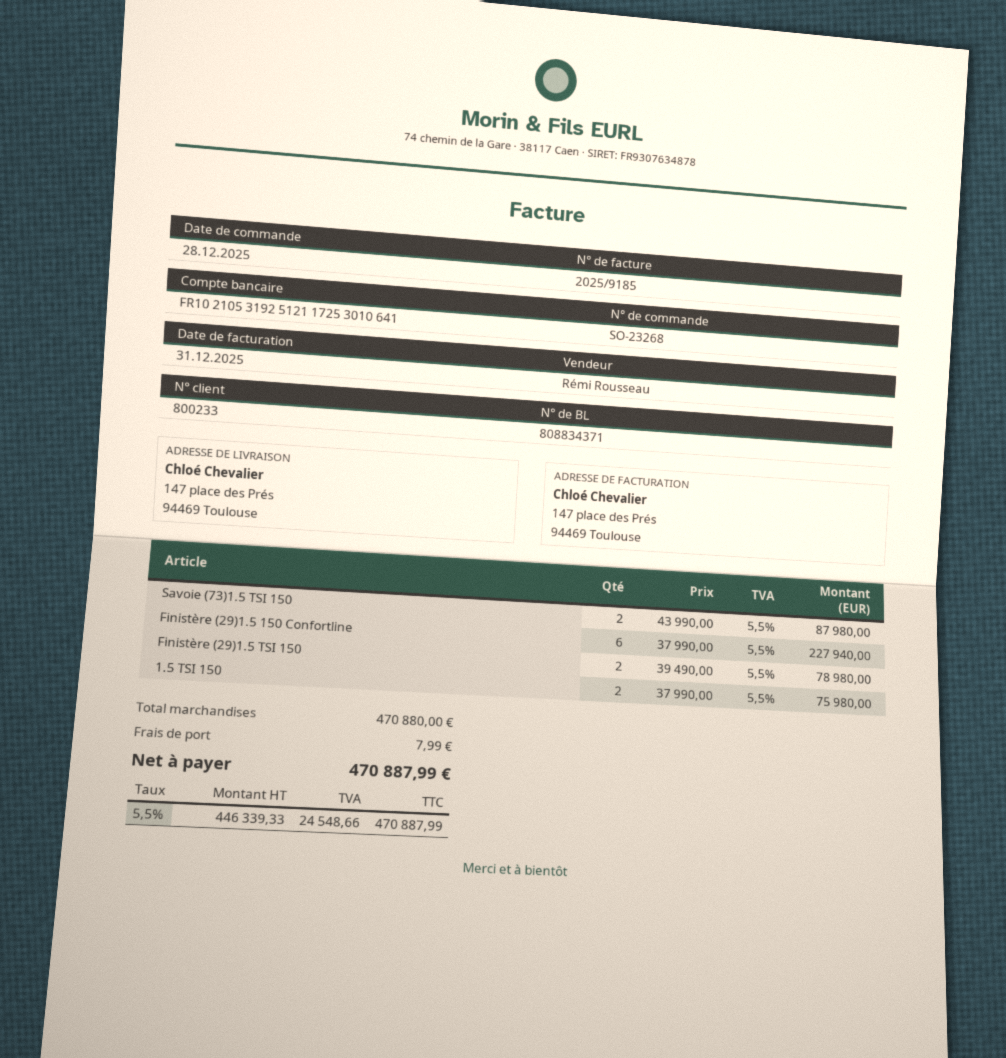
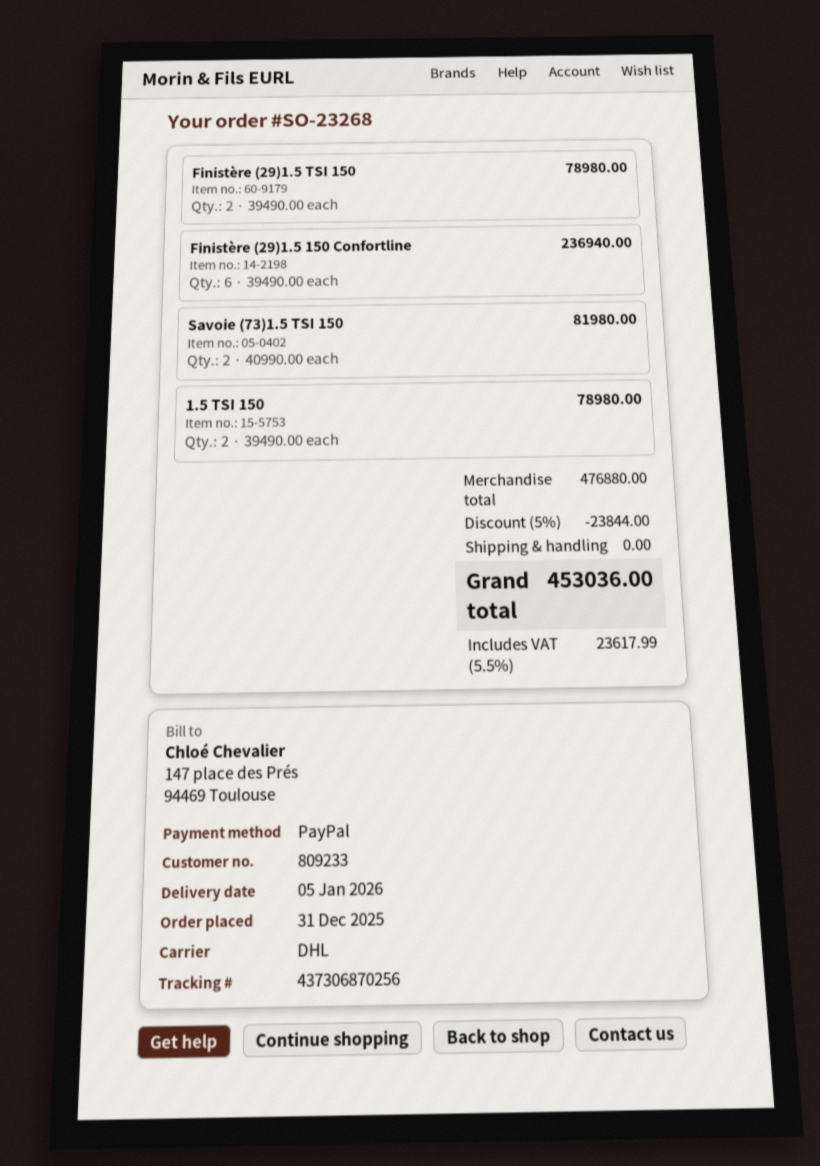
order date: 2025-12-28 -> 2025-12-31
customer number: 800233 -> 809233
Savoie (73)1.5 TSI 150: 2 x 43990.00 = 87980.00 -> 2 x 40990.00 = 81980.00
Finistère (29)1.5 150 Confortline: 6 x 37990.00 = 227940.00 -> 6 x 39490.00 = 236940.00
1.5 TSI 150: 2 x 37990.00 = 75980.00 -> 2 x 39490.00 = 78980.00
subtotal: 470880.00 -> 476880.00
discount: none -> 5% = 23844.00
shipping: 7.99 -> 0.00
tax: 5.5% = 24548.66 -> 5.5% = 23617.99
total: 470887.99 -> 453036.00

